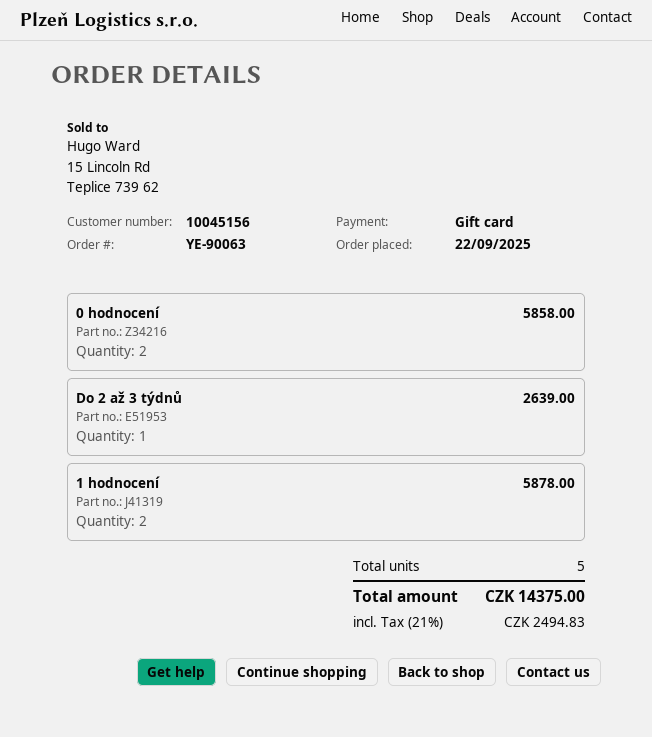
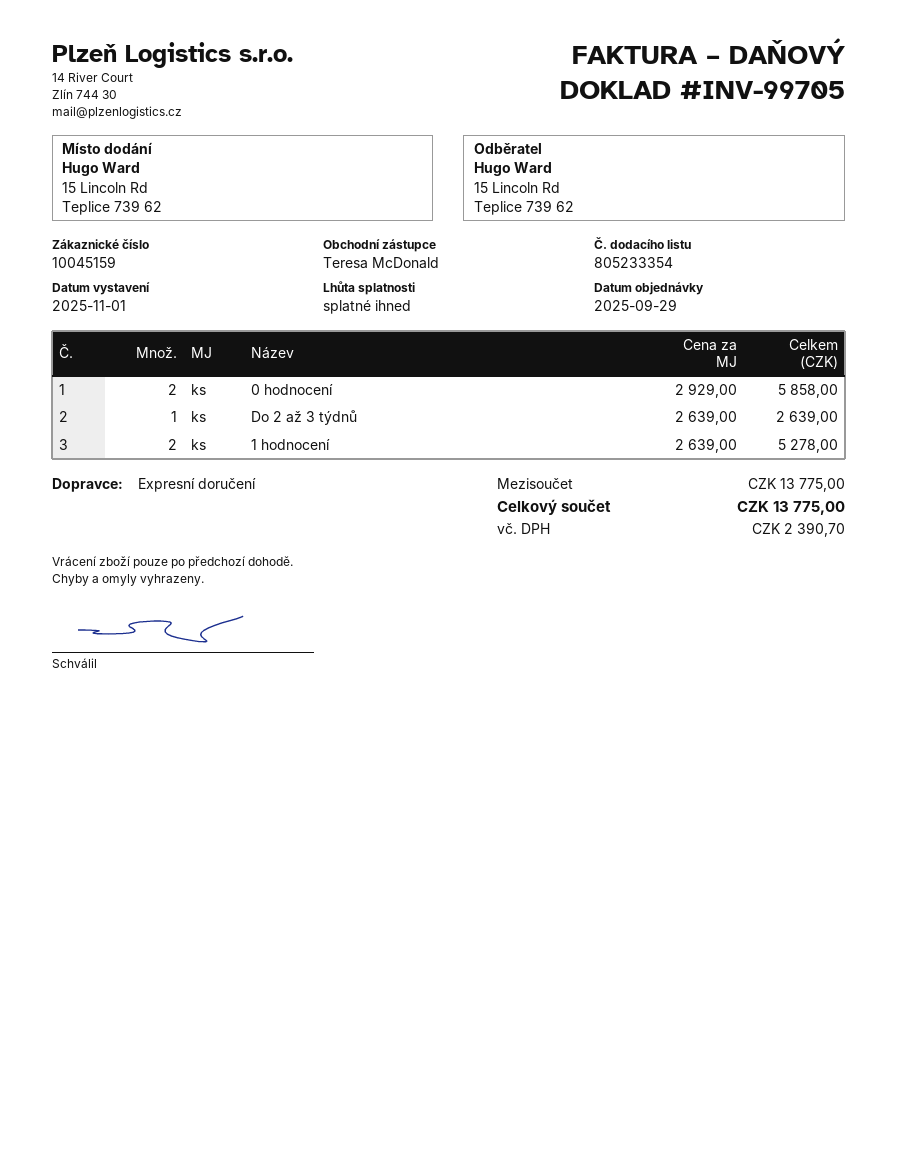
order date: 2025-09-22 -> 2025-09-29
customer number: 10045156 -> 10045159
1 hodnocení: 2 for 5878.00 -> 2 for 5278.00
tax: 2494.83 -> 2390.70
total: 14375.00 -> 13775.00

